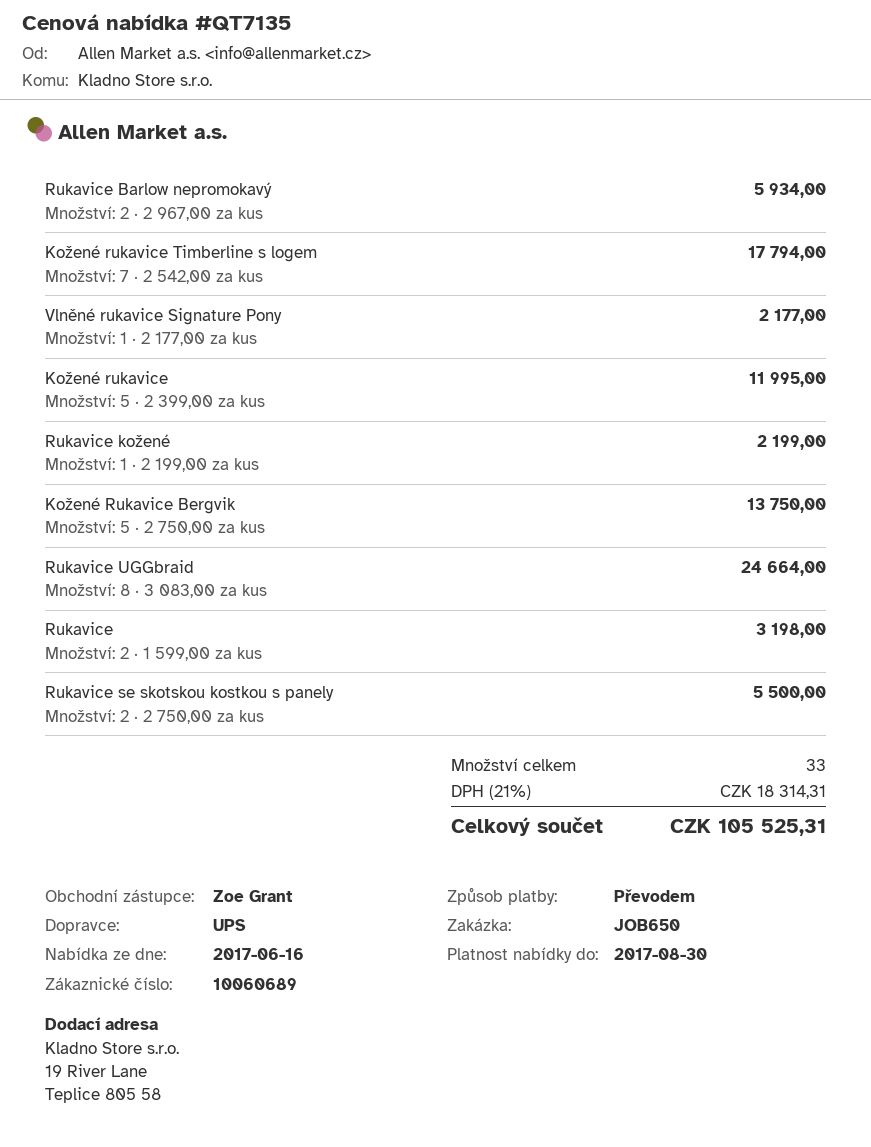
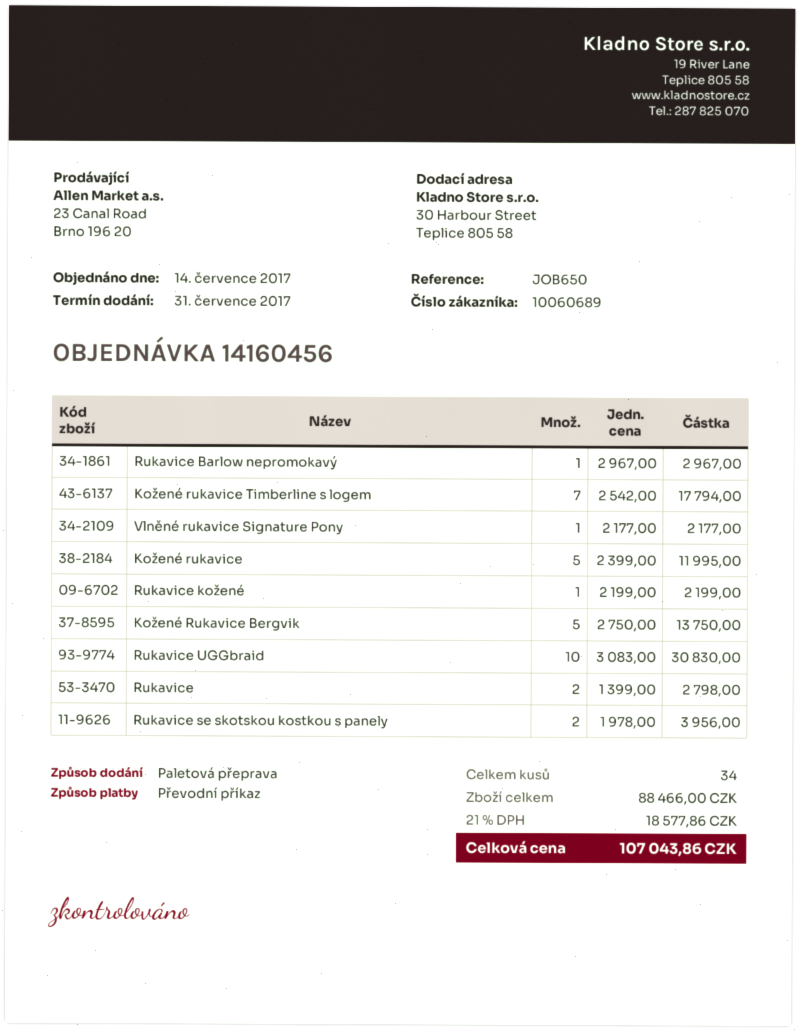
shipping method: UPS -> pallet freight
ship to: 19 River Lane, Teplice 805 58 -> 30 Harbour Street, Teplice 805 58
Rukavice Barlow nepromokavý: 2 x 2967.00 = 5934.00 -> 1 x 2967.00 = 2967.00
Rukavice UGGbraid: 8 x 3083.00 = 24664.00 -> 10 x 3083.00 = 30830.00
Rukavice: 2 x 1599.00 = 3198.00 -> 2 x 1399.00 = 2798.00
Rukavice se skotskou kostkou s panely: 2 x 2750.00 = 5500.00 -> 2 x 1978.00 = 3956.00
total quantity: 33 -> 34
tax: 21% = 18314.31 -> 21% = 18577.86
total: 105525.31 -> 107043.86

